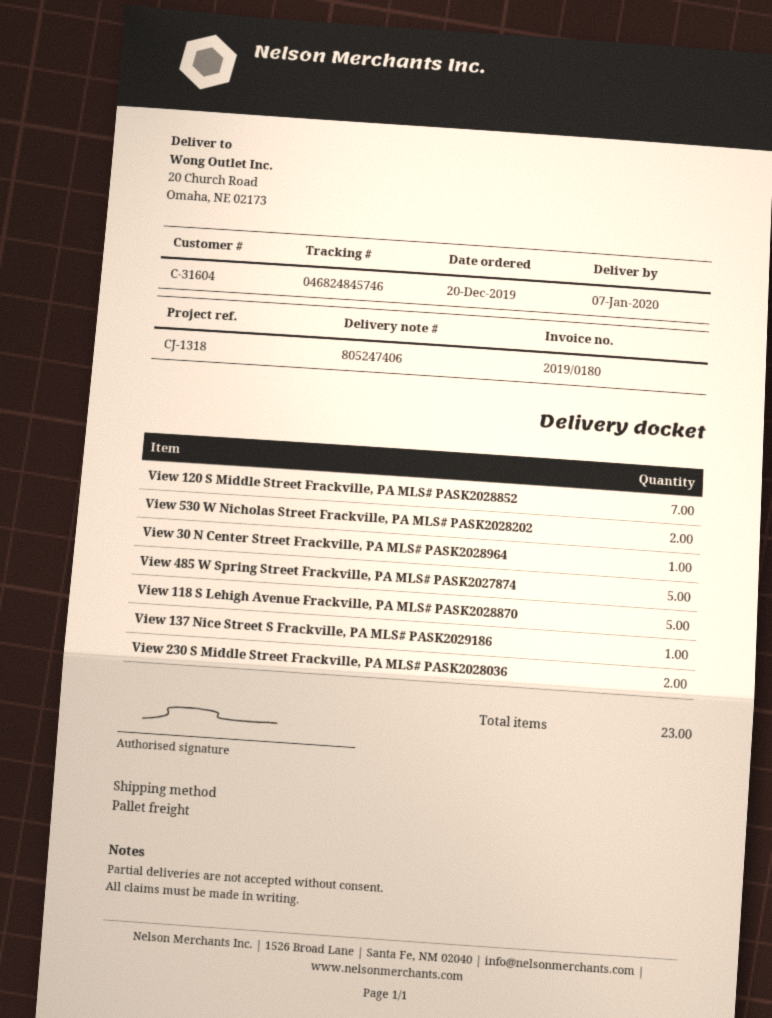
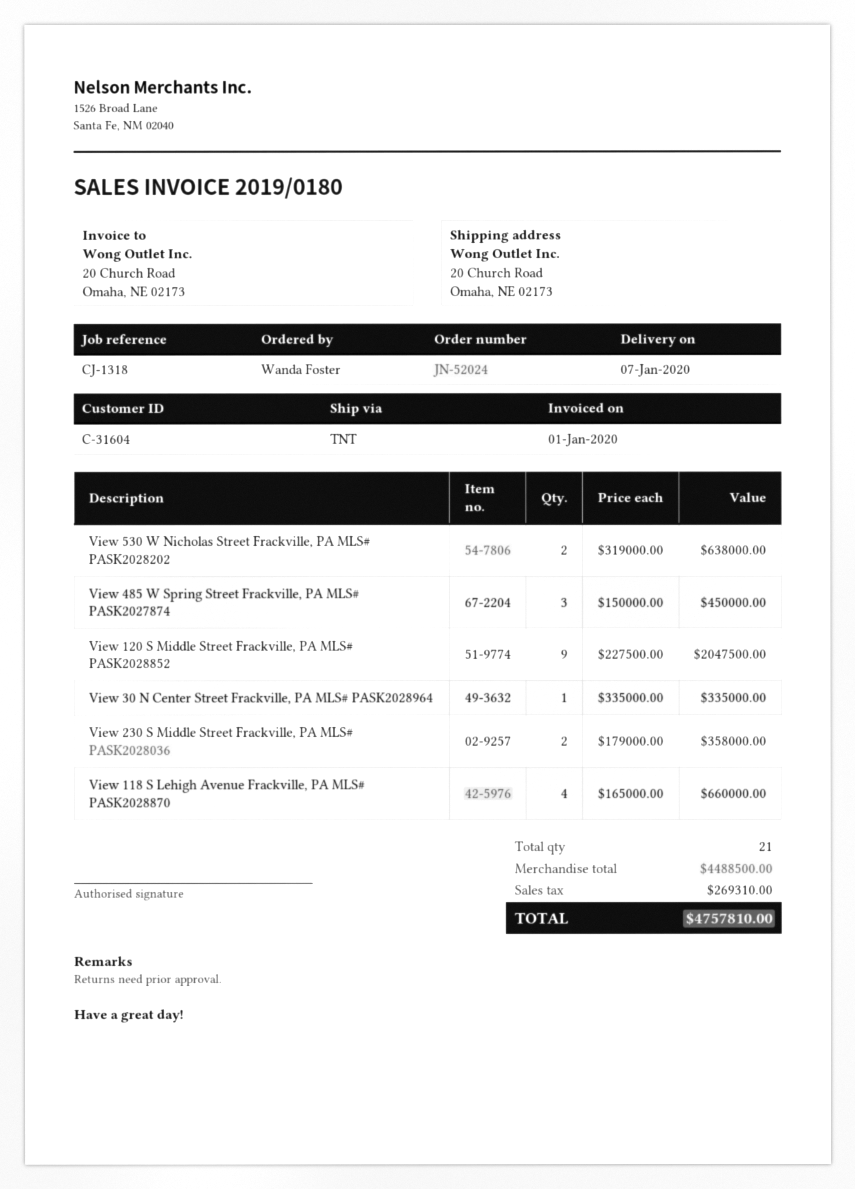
shipping method: pallet freight -> TNT
View 120 S Middle Street Frackville, PA MLS# PASK2028852: 7 -> 9
View 485 W Spring Street Frackville, PA MLS# PASK2027874: 5 -> 3
View 118 S Lehigh Avenue Frackville, PA MLS# PASK2028870: 5 -> 4
View 137 Nice Street S Frackville, PA MLS# PASK2029186: 1 -> none
total quantity: 23 -> 21

